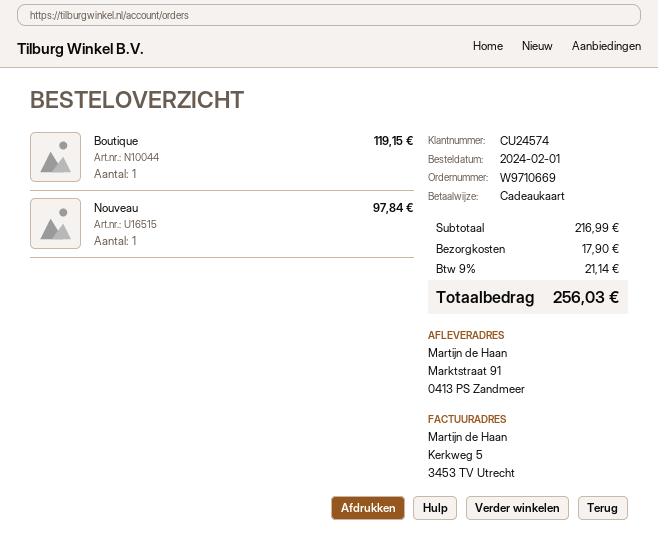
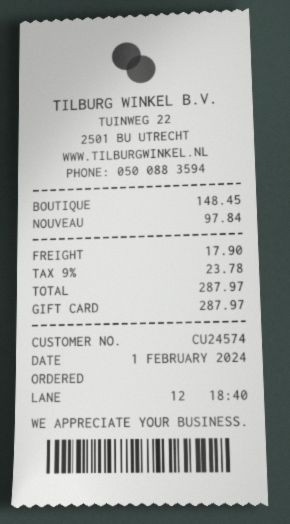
Boutique: 1 for 119.15 -> 1 for 148.45
tax: 9% = 21.14 -> 9% = 23.78
total: 256.03 -> 287.97

